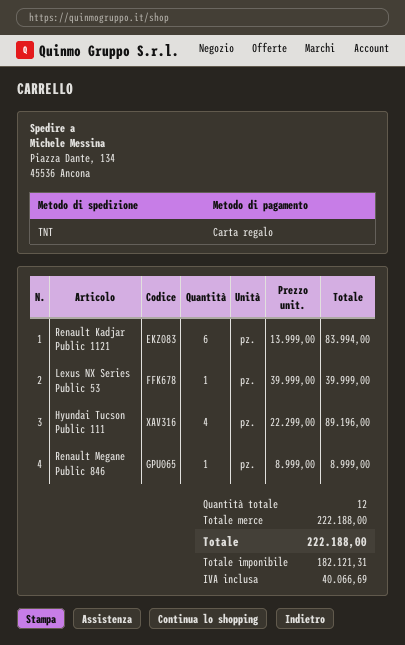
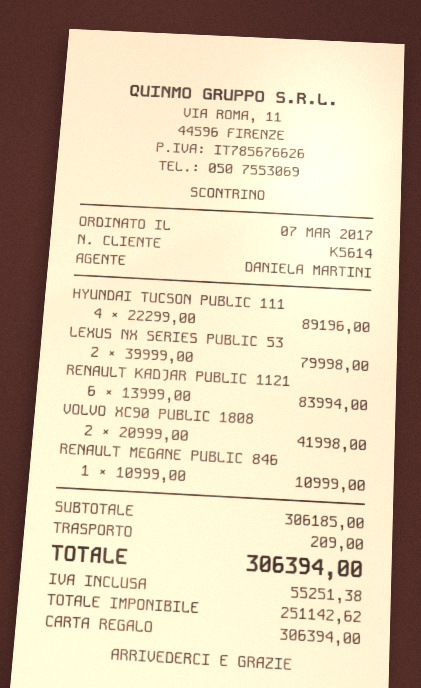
Lexus NX Series Public 53: 1 x 39999.00 = 39999.00 -> 2 x 39999.00 = 79998.00
Renault Megane Public 846: 1 x 8999.00 = 8999.00 -> 1 x 10999.00 = 10999.00
VOLVO XC90 PUBLIC 1808: none -> 2 x 20999.00 = 41998.00
subtotal: 222188.00 -> 306185.00
shipping: none -> 209.00
net: 182121.31 -> 251142.62
tax: 40066.69 -> 55251.38
total: 222188.00 -> 306394.00

